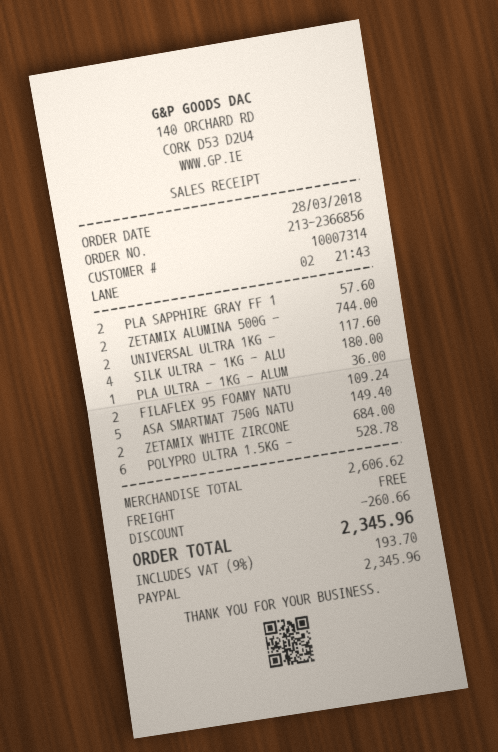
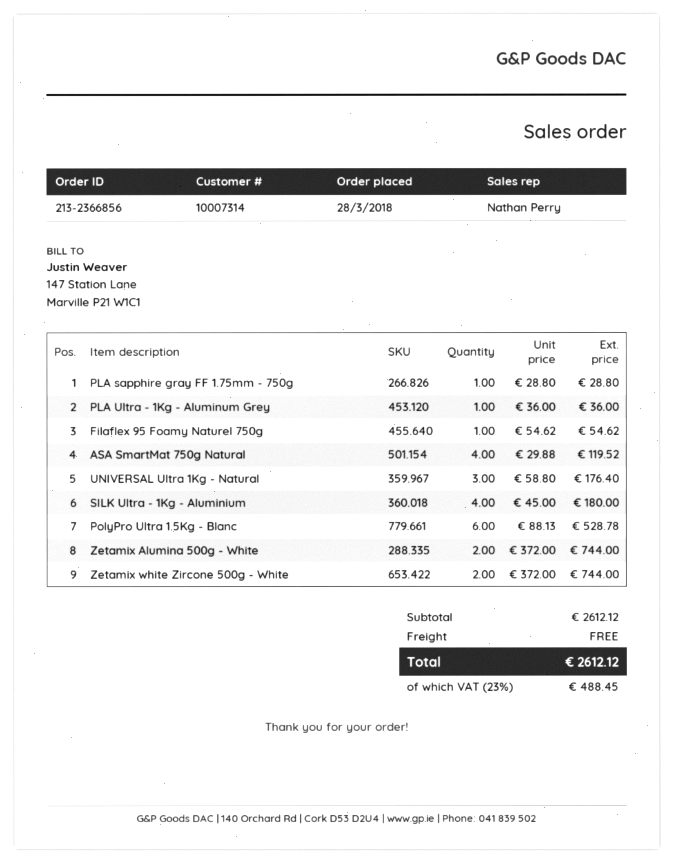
PLA SAPPHIRE GRAY FF 1: 2 for 57.60 -> 1 for 28.80
UNIVERSAL ULTRA 1KG -: 2 for 117.60 -> 3 for 176.40
FILAFLEX 95 FOAMY NATU: 2 for 109.24 -> 1 for 54.62
ASA SMARTMAT 750G NATU: 5 for 149.40 -> 4 for 119.52
ZETAMIX WHITE ZIRCONE: 2 for 684.00 -> 2 for 744.00
subtotal: 2606.62 -> 2612.12
discount: 260.66 -> none
tax: 9% = 193.70 -> 23% = 488.45
total: 2345.96 -> 2612.12

